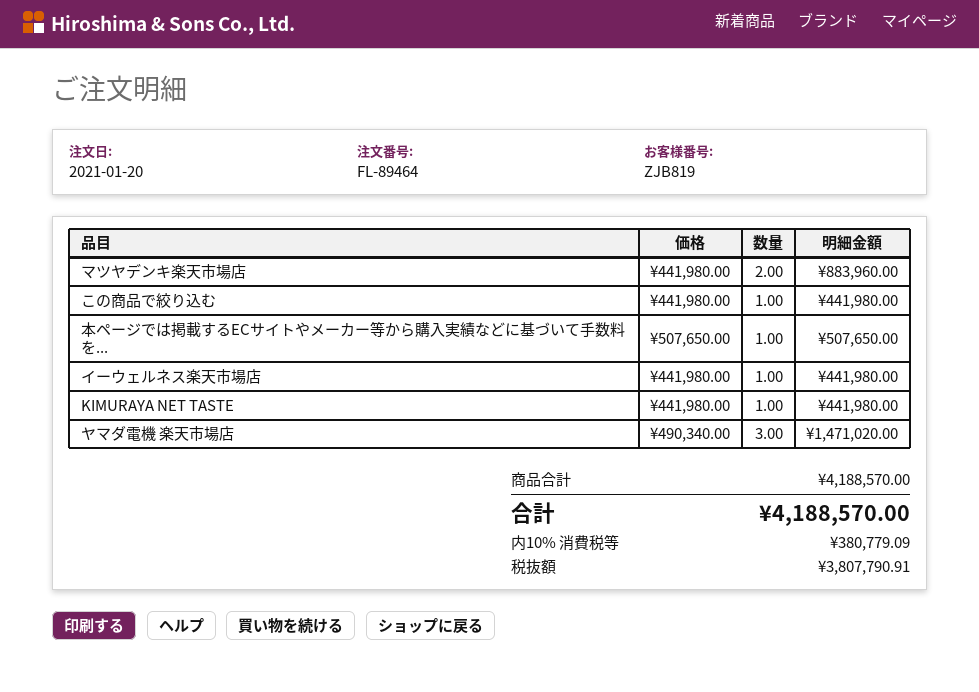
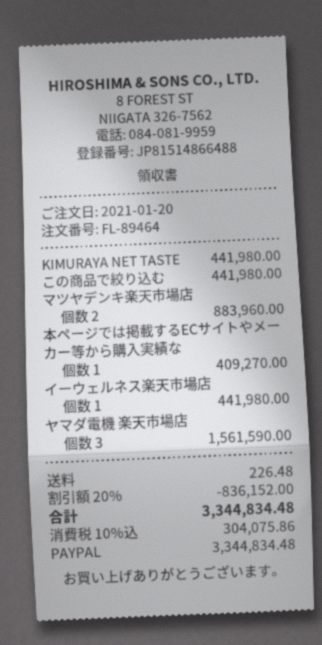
本ページでは掲載するECサイトやメーカー等から購入実績などに基づいて手数料を...: 1 for 507650.00 -> 1 for 409270.00
ヤマダ電機 楽天市場店: 3 for 1471020.00 -> 3 for 1561590.00
discount: none -> 20% = 836152.00
shipping: none -> 226.48
tax: 10% = 380779.09 -> 10% = 304075.86
total: 4188570.00 -> 3344834.48

